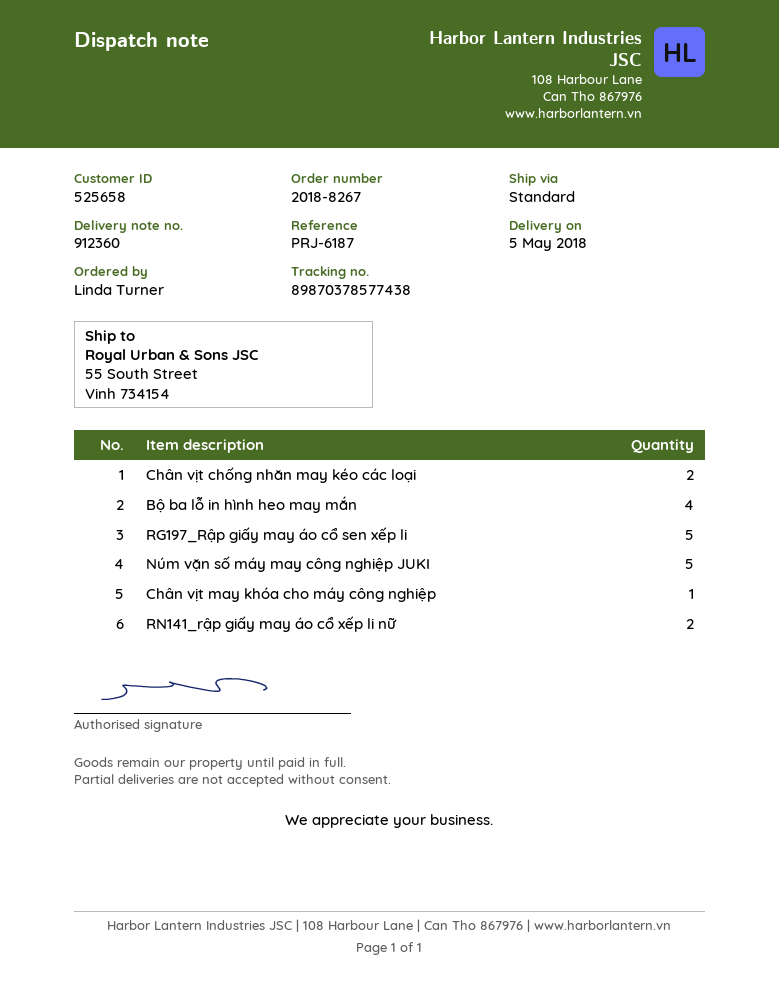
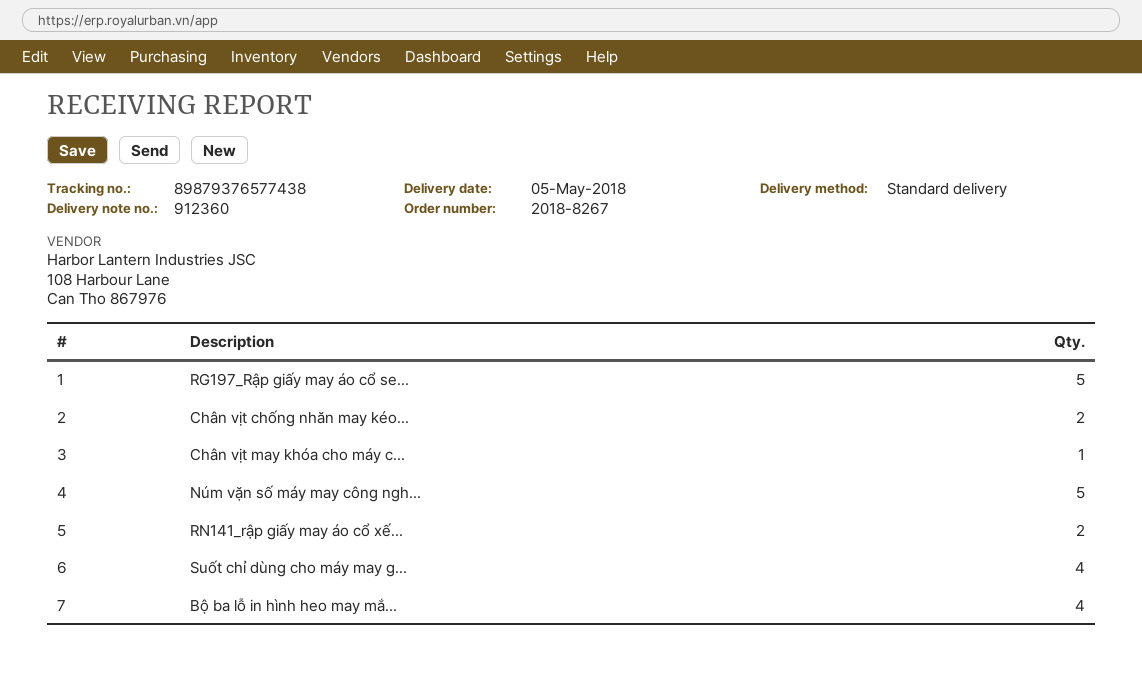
tracking number: 89870378577438 -> 89879376577438
Suốt chỉ dùng cho máy may g...: none -> 4

